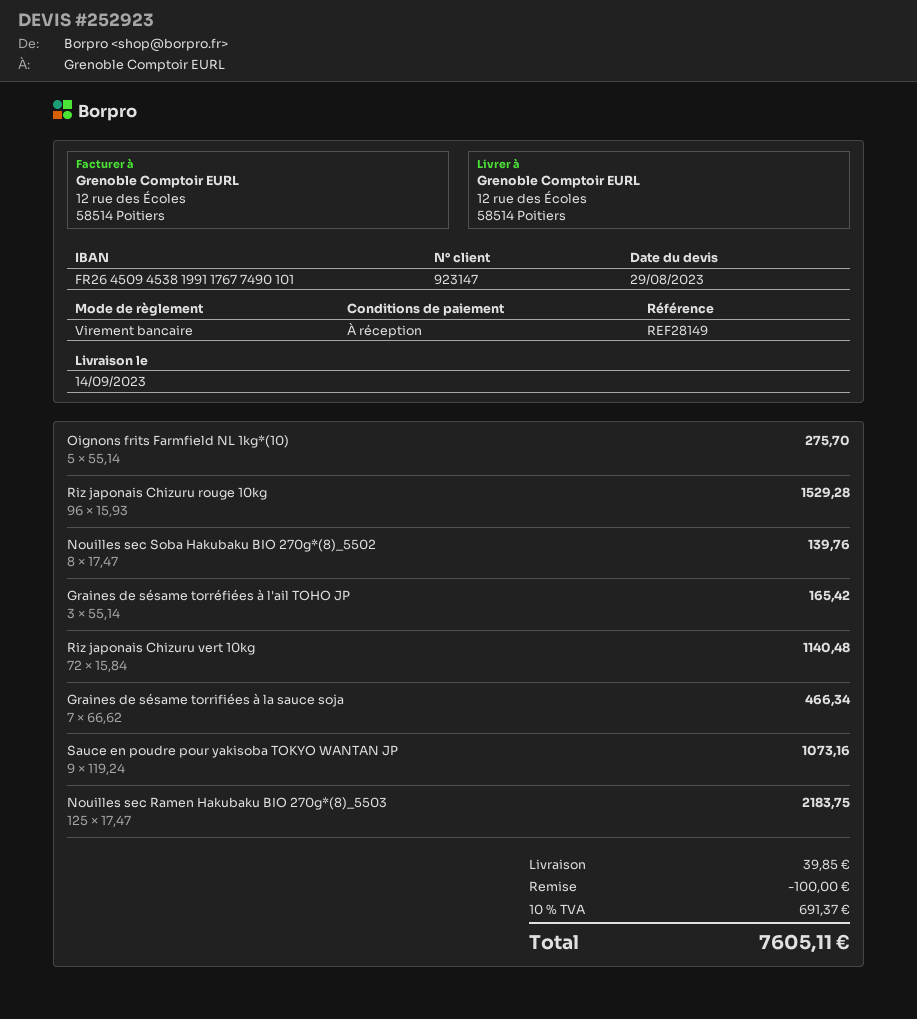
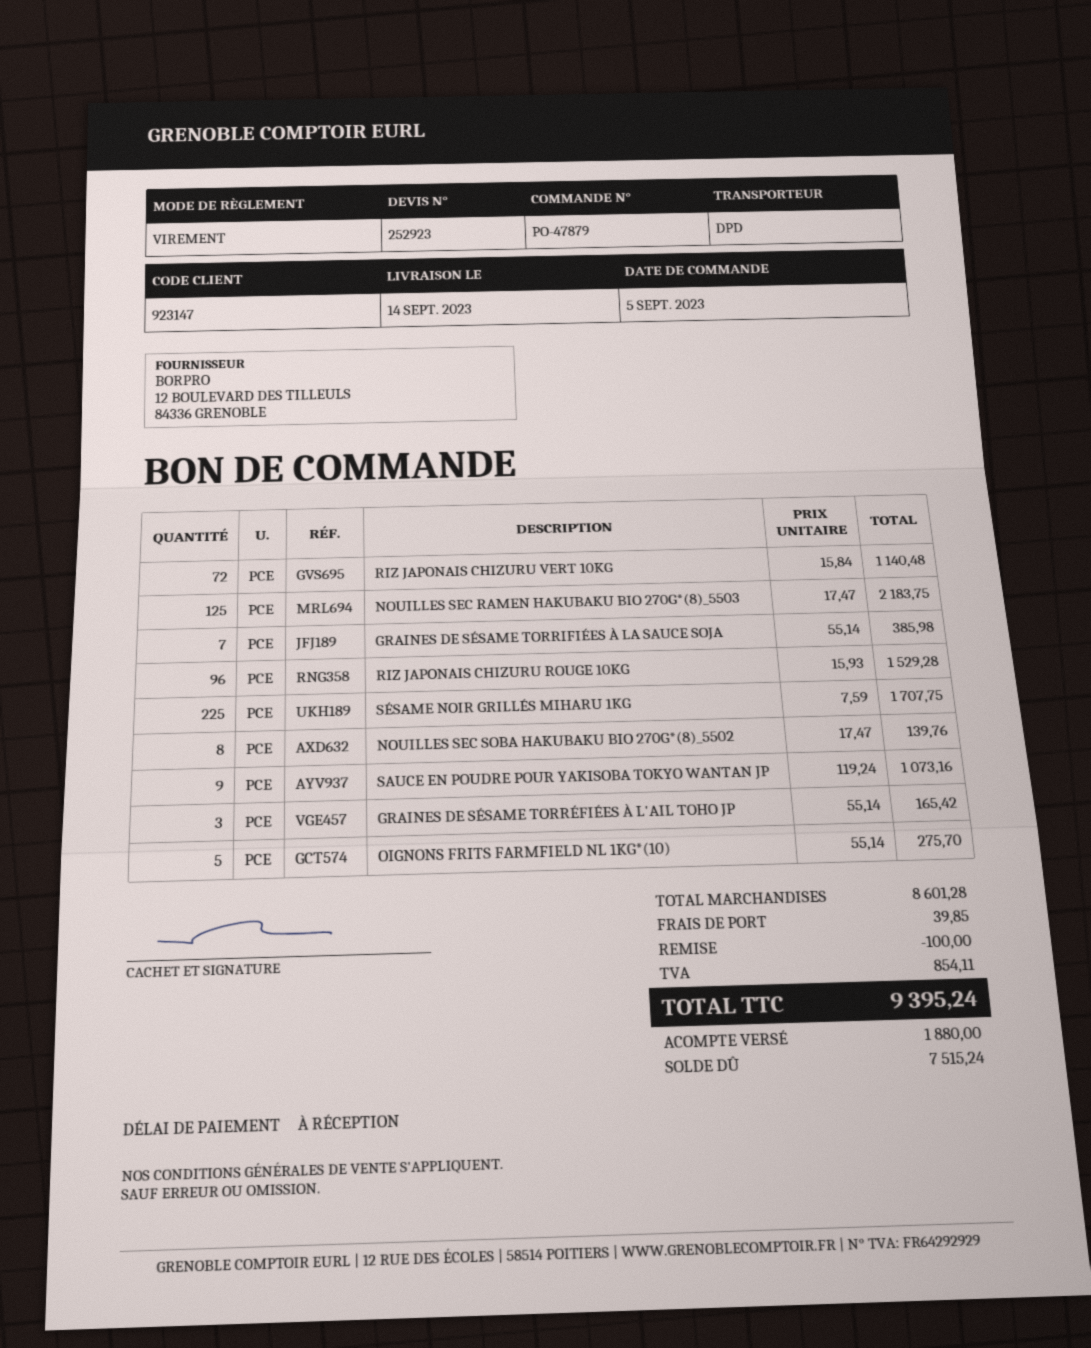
Graines de sésame torrifiées à la sauce soja: 7 x 66.62 = 466.34 -> 7 x 55.14 = 385.98
SÉSAME NOIR GRILLÉS MIHARU 1KG: none -> 225 x 7.59 = 1707.75
tax: 691.37 -> 854.11
total: 7605.11 -> 9395.24

